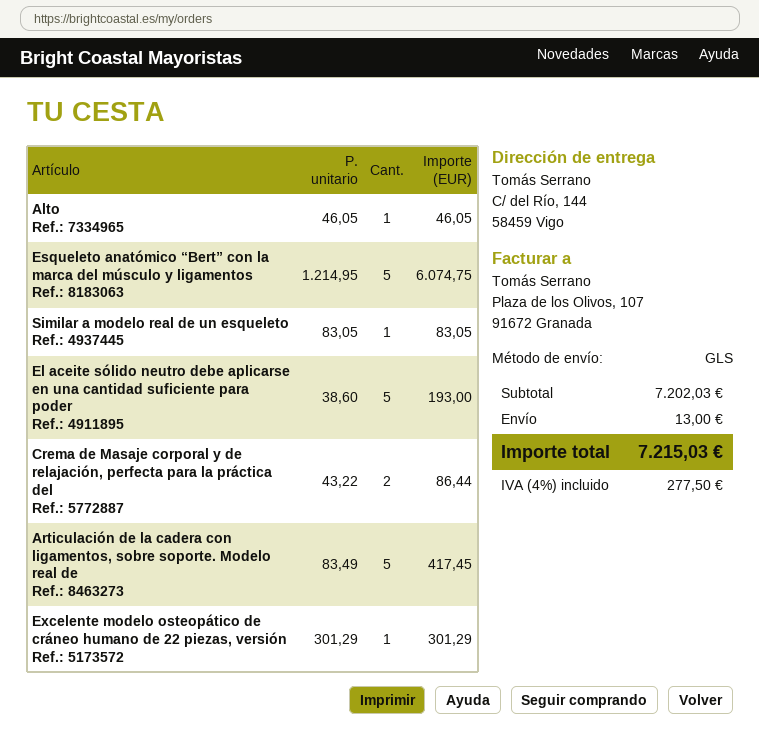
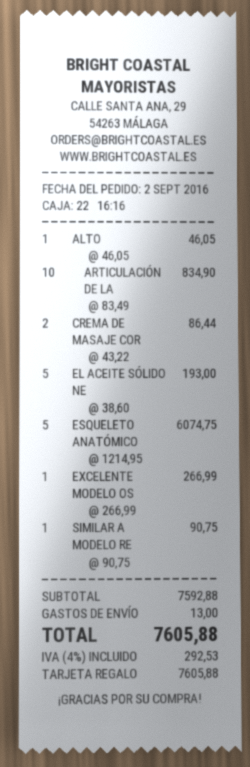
Similar a modelo real de un esqueleto: 1 x 83.05 = 83.05 -> 1 x 90.75 = 90.75
Articulación de la cadera con ligamentos, sobre soporte. Modelo real de: 5 x 83.49 = 417.45 -> 10 x 83.49 = 834.90
Excelente modelo osteopático de cráneo humano de 22 piezas, versión: 1 x 301.29 = 301.29 -> 1 x 266.99 = 266.99
subtotal: 7202.03 -> 7592.88
tax: 4% = 277.50 -> 4% = 292.53
total: 7215.03 -> 7605.88

